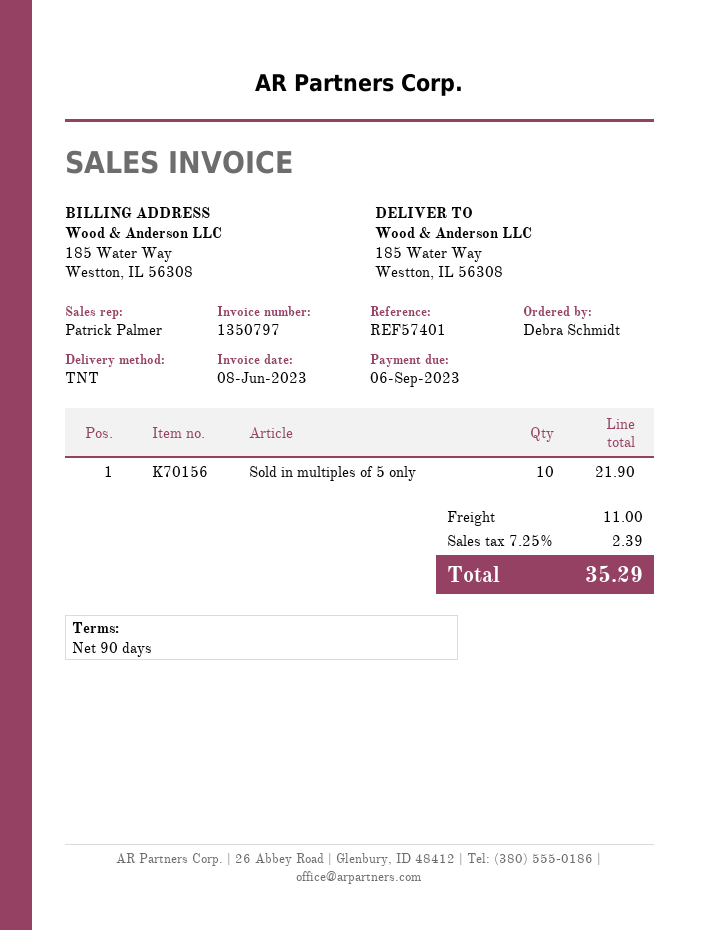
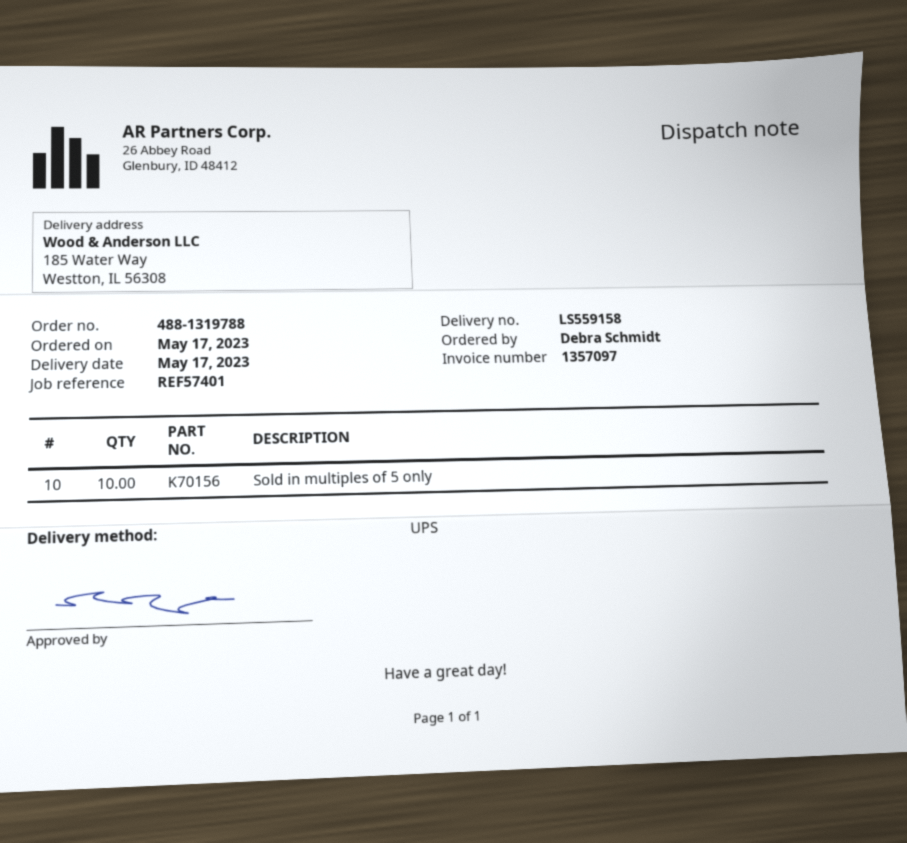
invoice number: 1350797 -> 1357097
shipping method: TNT -> UPS

